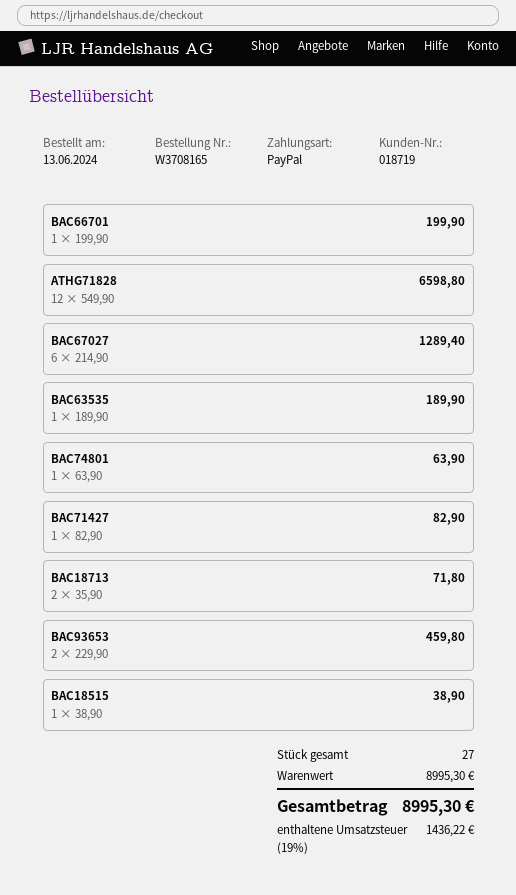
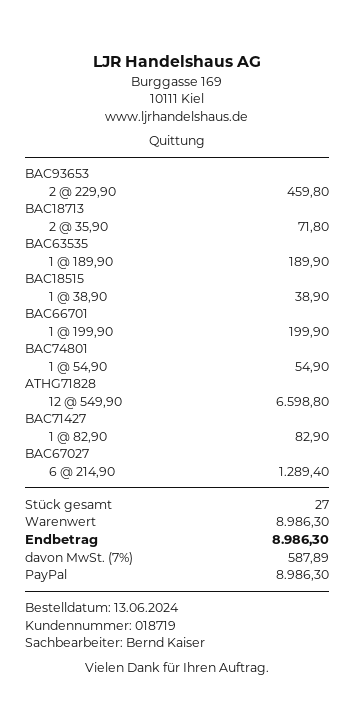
BAC74801: 1 x 63.90 = 63.90 -> 1 x 54.90 = 54.90
subtotal: 8995.30 -> 8986.30
tax: 19% = 1436.22 -> 7% = 587.89
total: 8995.30 -> 8986.30

